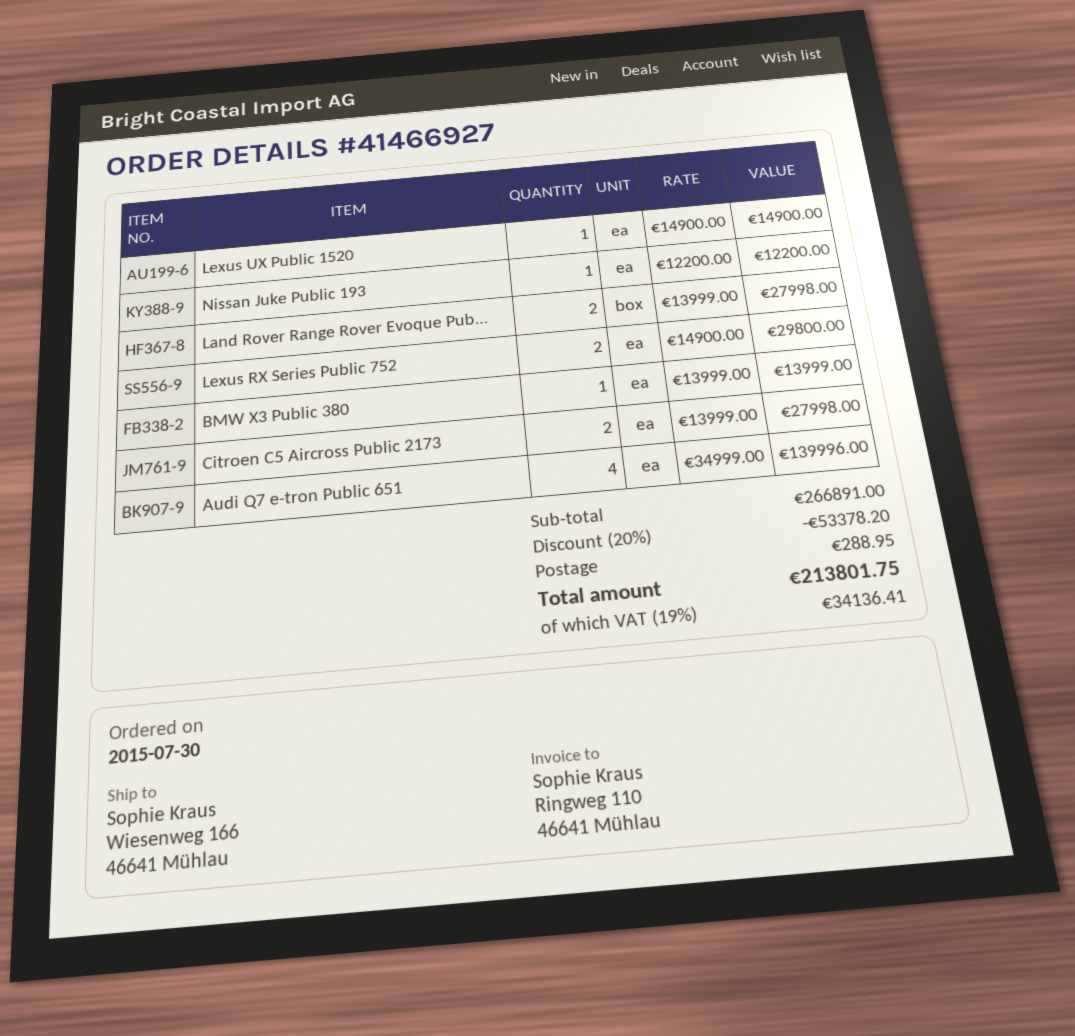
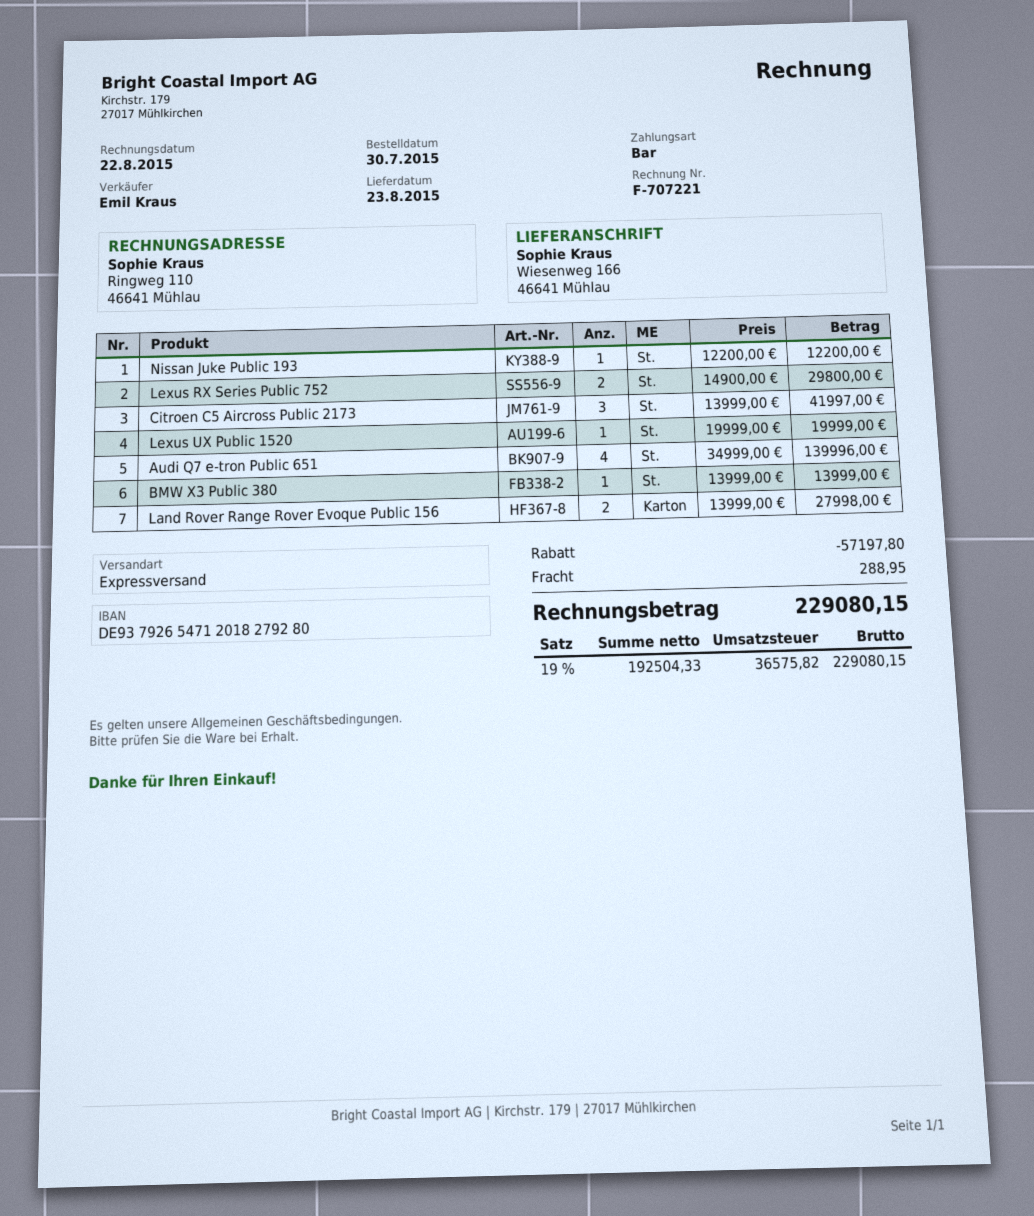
Lexus UX Public 1520: 1 x 14900.00 = 14900.00 -> 1 x 19999.00 = 19999.00
Citroen C5 Aircross Public 2173: 2 x 13999.00 = 27998.00 -> 3 x 13999.00 = 41997.00
discount: 53378.20 -> 57197.80
tax: 19% = 34136.41 -> 19% = 36575.82
total: 213801.75 -> 229080.15

